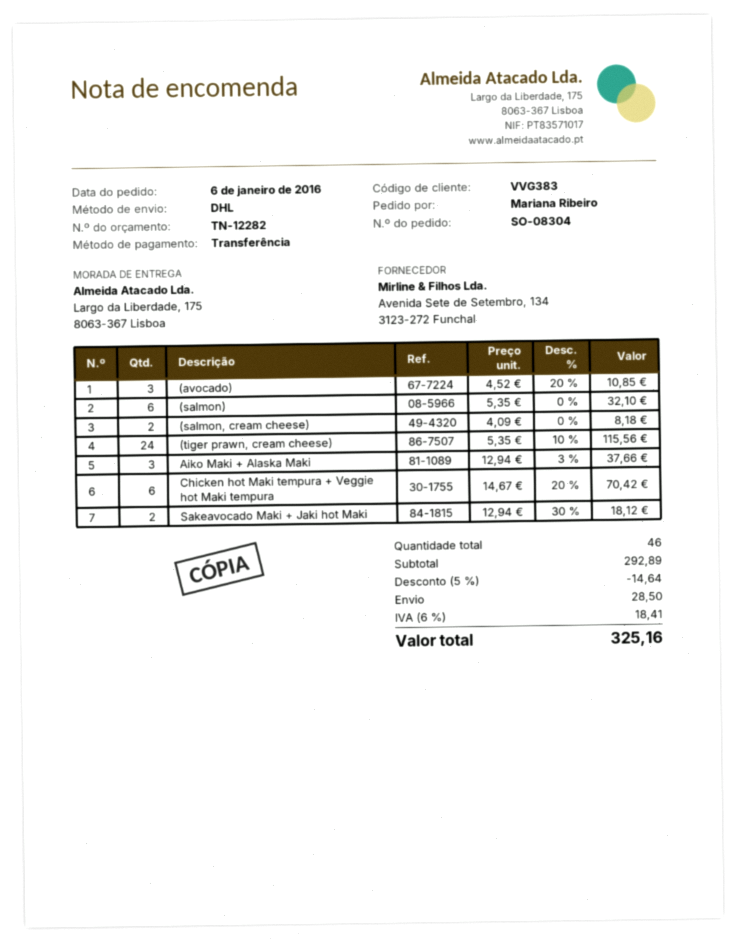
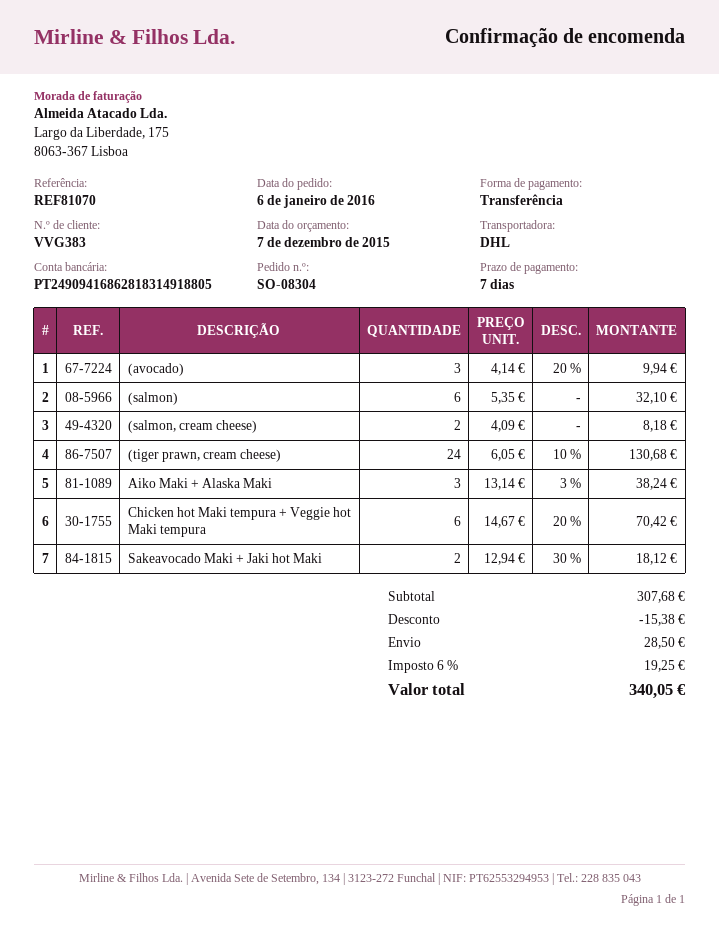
(avocado): 3 x 4.52 - 20% = 10.85 -> 3 x 4.14 - 20% = 9.94
(tiger prawn, cream cheese): 24 x 5.35 - 10% = 115.56 -> 24 x 6.05 - 10% = 130.68
Aiko Maki + Alaska Maki: 3 x 12.94 - 3% = 37.66 -> 3 x 13.14 - 3% = 38.24
subtotal: 292.89 -> 307.68
discount: 14.64 -> 15.38
tax: 6% = 18.41 -> 6% = 19.25
total: 325.16 -> 340.05

